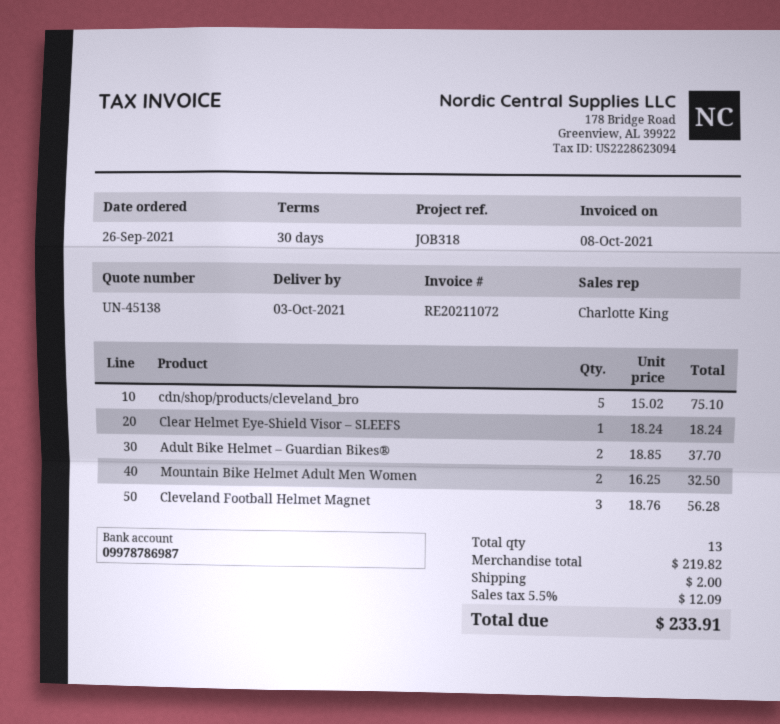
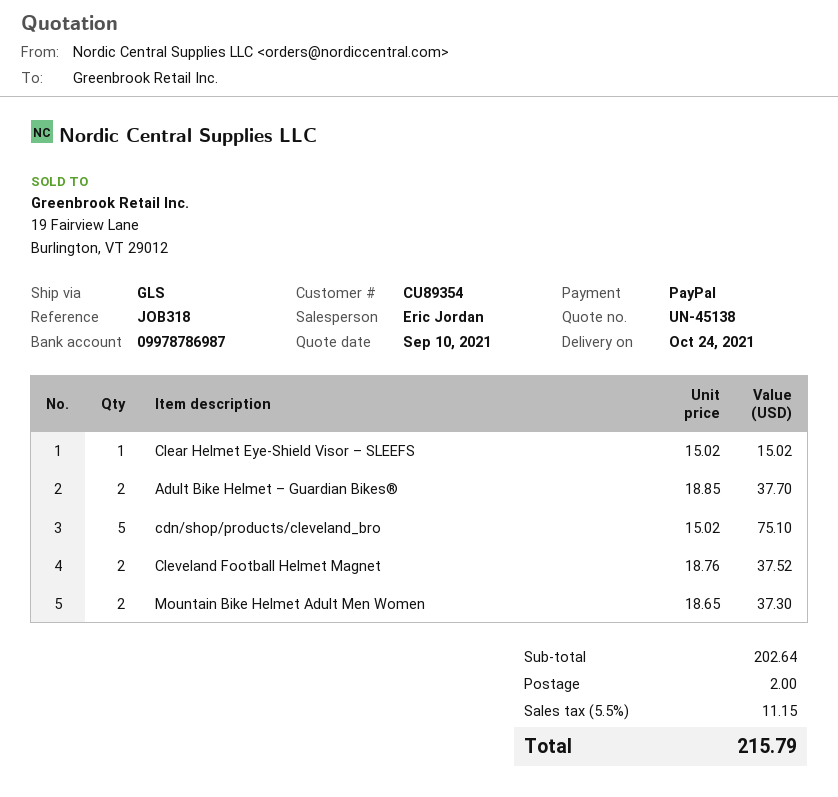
delivery date: 2021-10-03 -> 2021-10-24
sales rep: Charlotte King -> Eric Jordan
Clear Helmet Eye-Shield Visor – SLEEFS: 1 x 18.24 = 18.24 -> 1 x 15.02 = 15.02
Mountain Bike Helmet Adult Men Women: 2 x 16.25 = 32.50 -> 2 x 18.65 = 37.30
Cleveland Football Helmet Magnet: 3 x 18.76 = 56.28 -> 2 x 18.76 = 37.52
subtotal: 219.82 -> 202.64
tax: 5.5% = 12.09 -> 5.5% = 11.15
total: 233.91 -> 215.79

